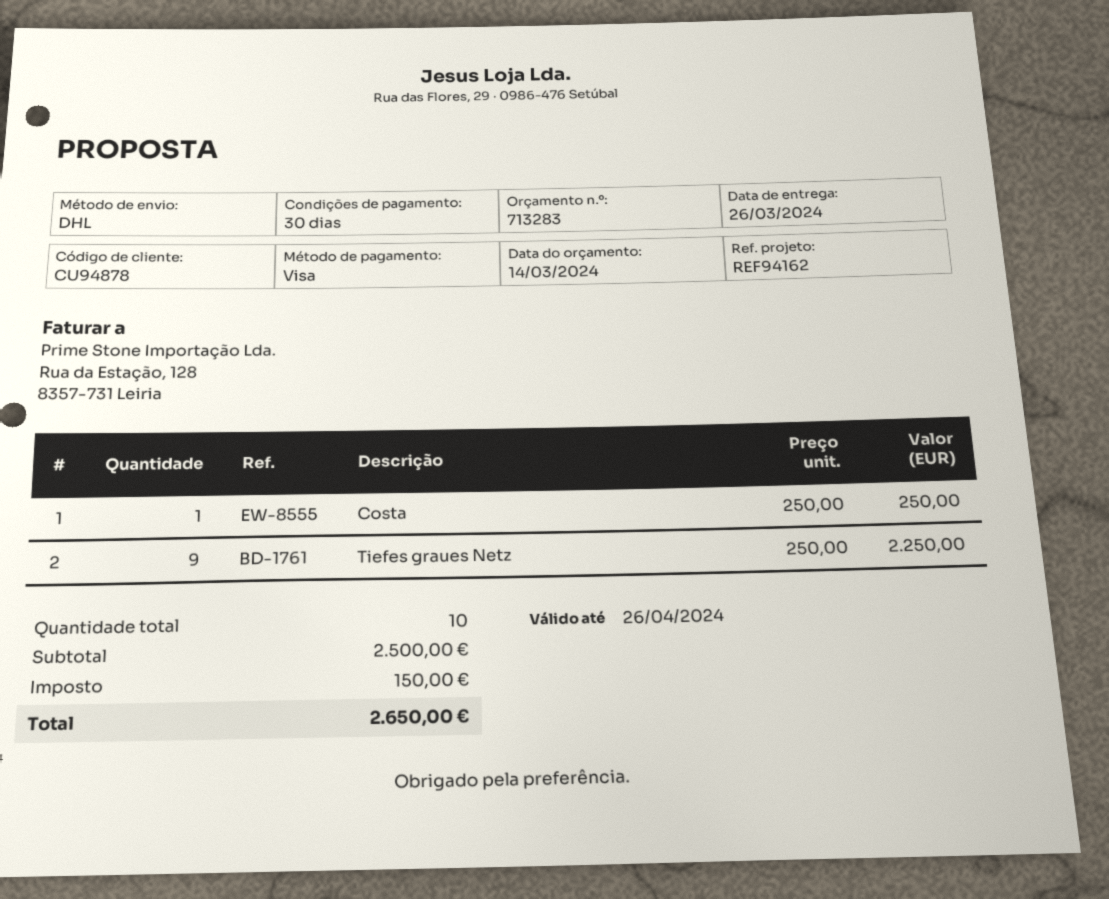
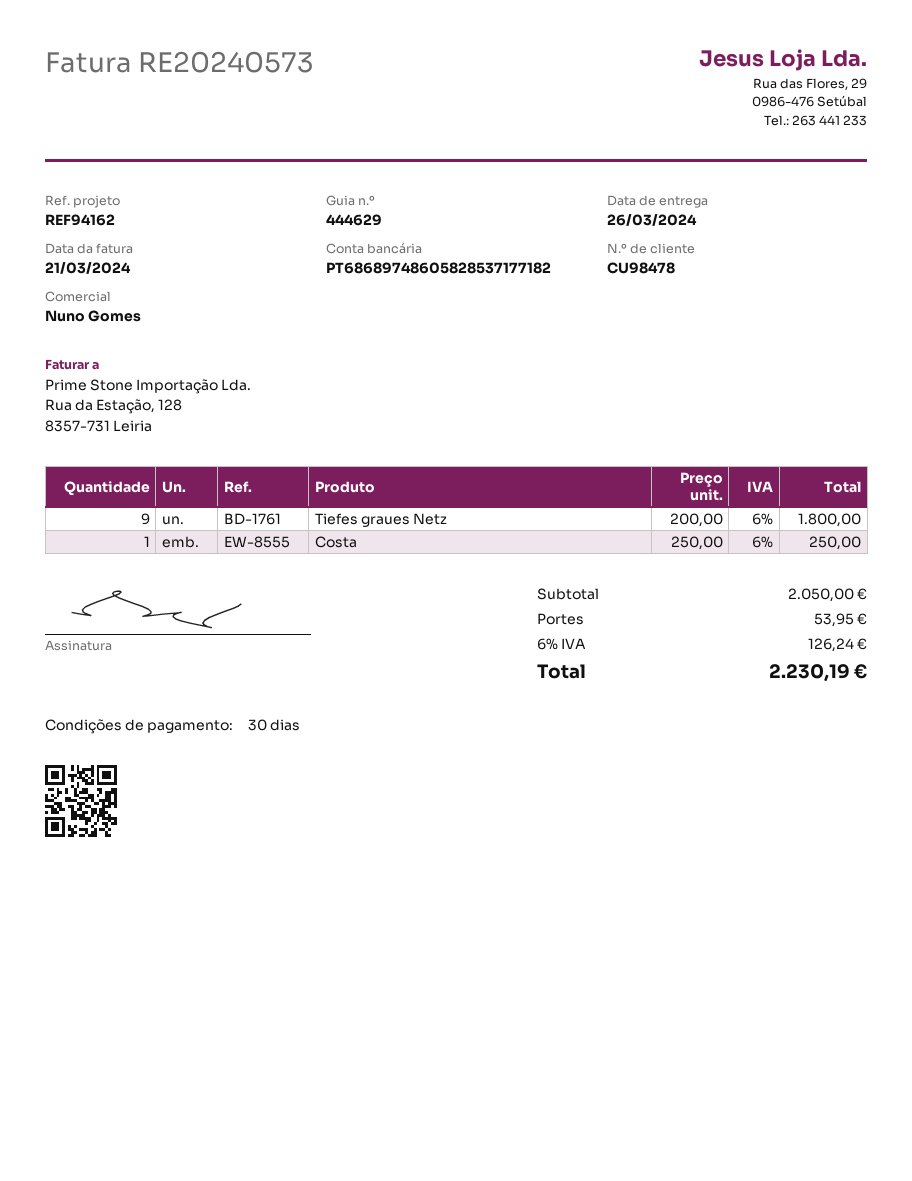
customer number: CU94878 -> CU98478
Tiefes graues Netz: 9 x 250.00 = 2250.00 -> 9 x 200.00 = 1800.00
subtotal: 2500.00 -> 2050.00
shipping: none -> 53.95
tax: 150.00 -> 126.24
total: 2650.00 -> 2230.19

